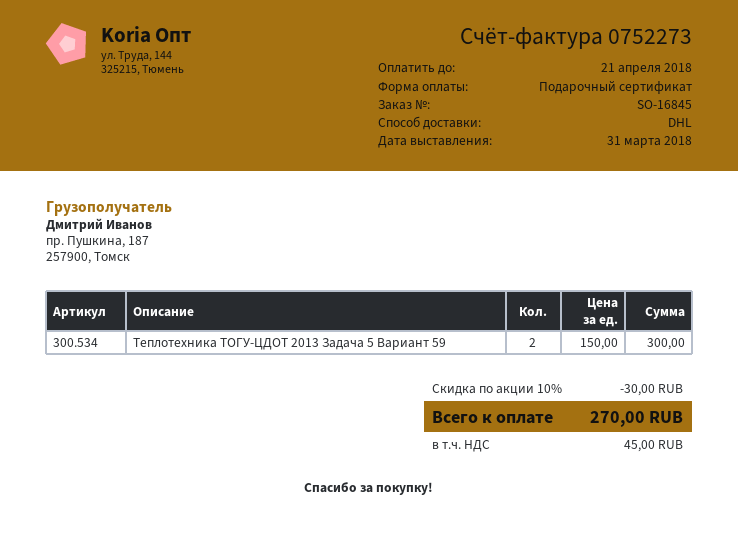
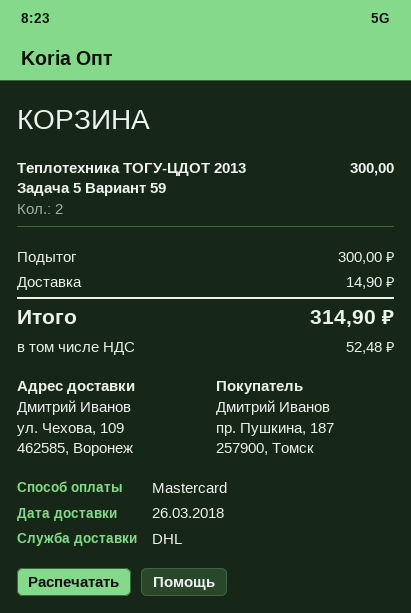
payment method: gift card -> Mastercard
ship to: пр. Пушкина, 187, 257900, Томск -> ул. Чехова, 109, 462585, Воронеж
discount: 10% = 30.00 -> none
shipping: none -> 14.90
tax: 45.00 -> 52.48
total: 270.00 -> 314.90

